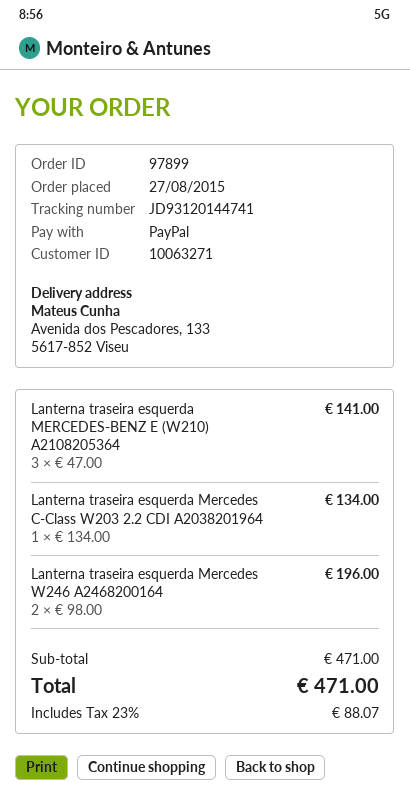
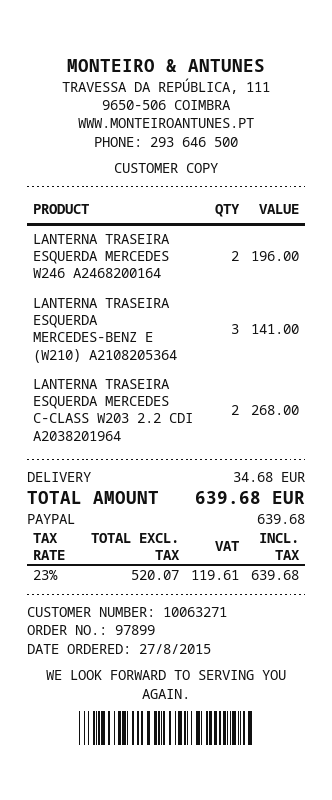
Lanterna traseira esquerda Mercedes C-Class W203 2.2 CDI A2038201964: 1 for 134.00 -> 2 for 268.00
shipping: none -> 34.68
tax: 23% = 88.07 -> 23% = 119.61
total: 471.00 -> 639.68

